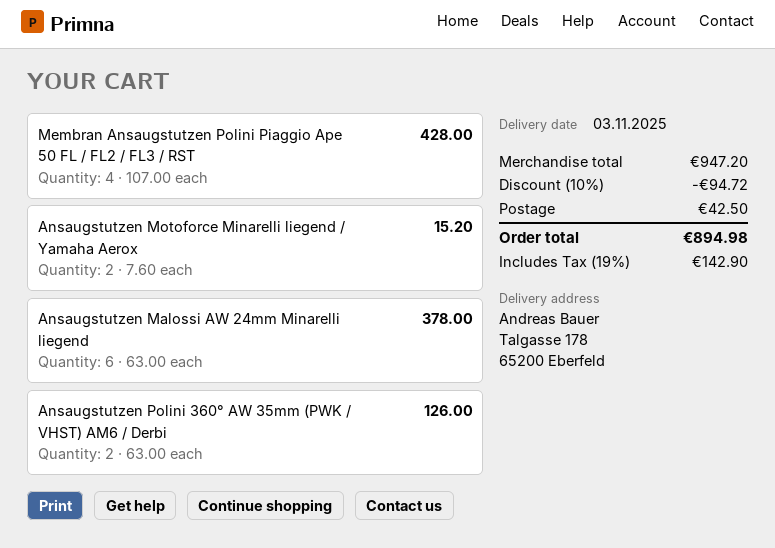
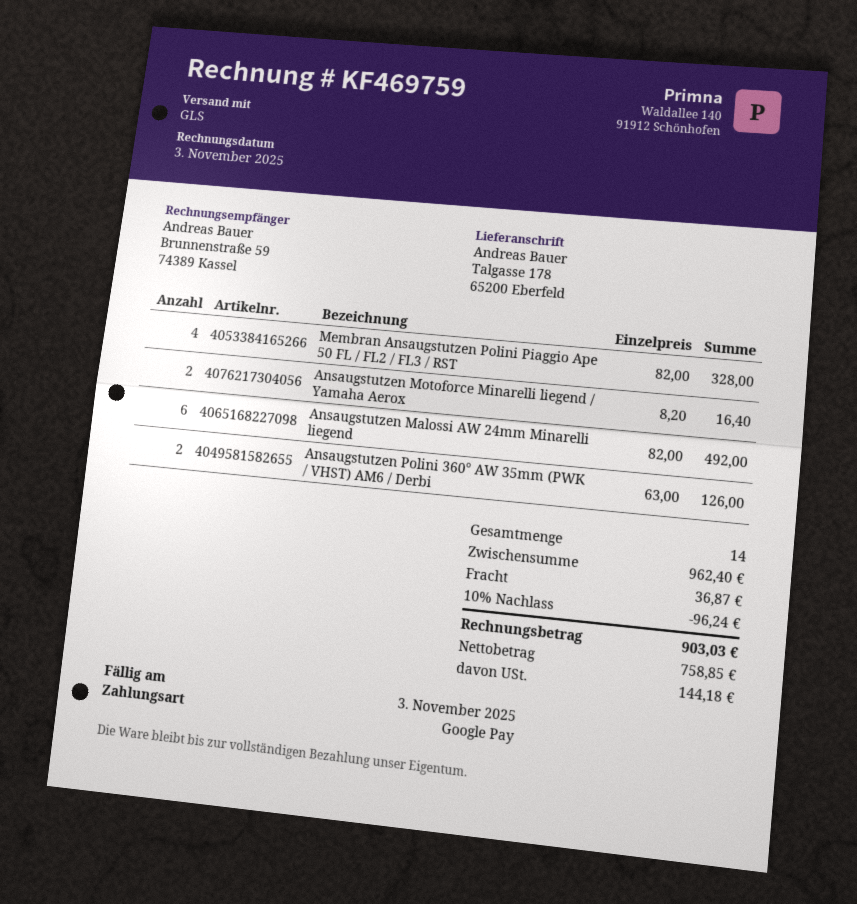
Membran Ansaugstutzen Polini Piaggio Ape 50 FL / FL2 / FL3 / RST: 4 x 107.00 = 428.00 -> 4 x 82.00 = 328.00
Ansaugstutzen Motoforce Minarelli liegend / Yamaha Aerox: 2 x 7.60 = 15.20 -> 2 x 8.20 = 16.40
Ansaugstutzen Malossi AW 24mm Minarelli liegend: 6 x 63.00 = 378.00 -> 6 x 82.00 = 492.00
subtotal: 947.20 -> 962.40
discount: 10% = 94.72 -> 10% = 96.24
shipping: 42.50 -> 36.87
tax: 142.90 -> 144.18
total: 894.98 -> 903.03

